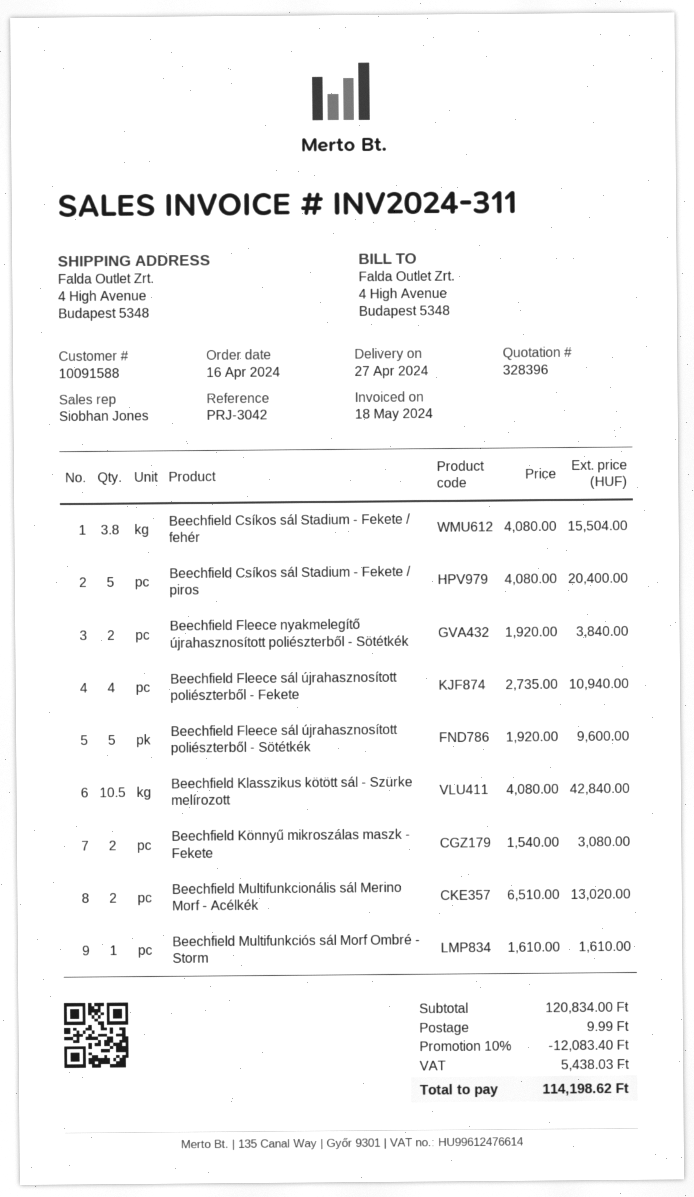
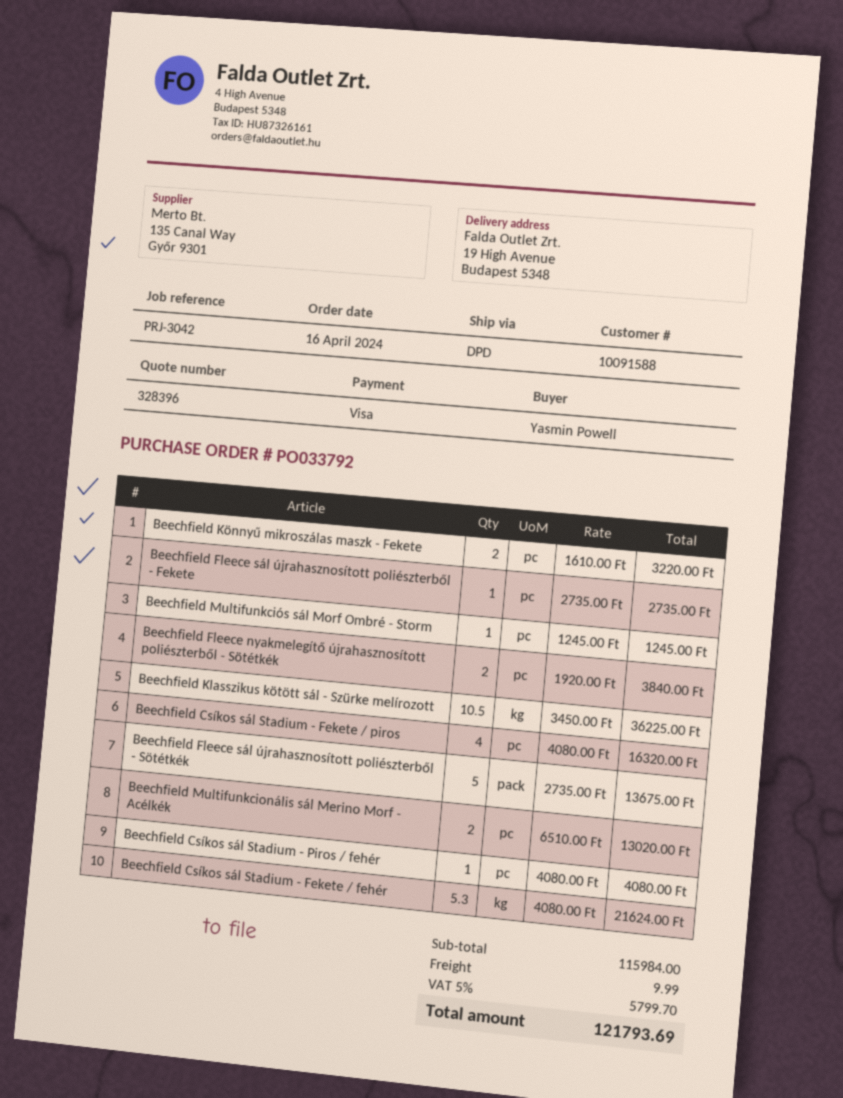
ship to: 4 High Avenue, Budapest 5348 -> 19 High Avenue, Budapest 5348
Beechfield Csíkos sál Stadium - Fekete / fehér: 3.8 x 4080.00 = 15504.00 -> 5.3 x 4080.00 = 21624.00
Beechfield Csíkos sál Stadium - Fekete / piros: 5 x 4080.00 = 20400.00 -> 4 x 4080.00 = 16320.00
Beechfield Fleece sál újrahasznosított poliészterből - Fekete: 4 x 2735.00 = 10940.00 -> 1 x 2735.00 = 2735.00
Beechfield Fleece sál újrahasznosított poliészterből - Sötétkék: 5 x 1920.00 = 9600.00 -> 5 x 2735.00 = 13675.00
Beechfield Klasszikus kötött sál - Szürke melírozott: 10.5 x 4080.00 = 42840.00 -> 10.5 x 3450.00 = 36225.00
Beechfield Könnyű mikroszálas maszk - Fekete: 2 x 1540.00 = 3080.00 -> 2 x 1610.00 = 3220.00
Beechfield Multifunkciós sál Morf Ombré - Storm: 1 x 1610.00 = 1610.00 -> 1 x 1245.00 = 1245.00
Beechfield Csíkos sál Stadium - Piros / fehér: none -> 1 x 4080.00 = 4080.00
subtotal: 120834.00 -> 115984.00
discount: 10% = 12083.40 -> none
tax: 5438.03 -> 5799.70
total: 114198.62 -> 121793.69

